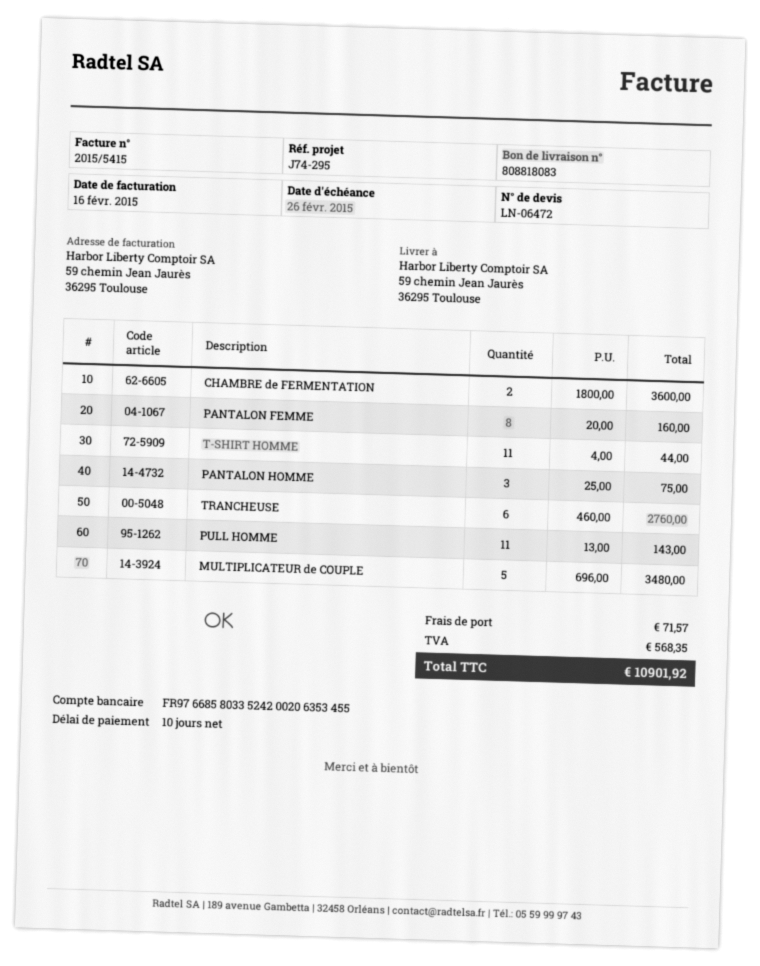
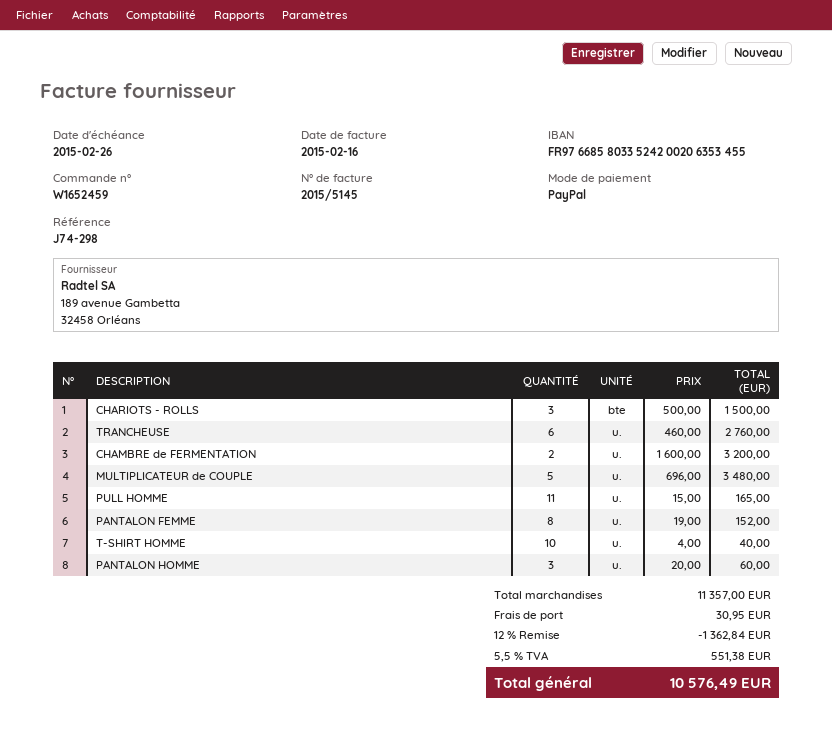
invoice number: 2015/5415 -> 2015/5145
reference: J74-295 -> J74-298
CHAMBRE de FERMENTATION: 2 x 1800.00 = 3600.00 -> 2 x 1600.00 = 3200.00
PANTALON FEMME: 8 x 20.00 = 160.00 -> 8 x 19.00 = 152.00
T-SHIRT HOMME: 11 x 4.00 = 44.00 -> 10 x 4.00 = 40.00
PANTALON HOMME: 3 x 25.00 = 75.00 -> 3 x 20.00 = 60.00
PULL HOMME: 11 x 13.00 = 143.00 -> 11 x 15.00 = 165.00
CHARIOTS - ROLLS: none -> 3 x 500.00 = 1500.00
discount: none -> 12% = 1362.84
shipping: 71.57 -> 30.95
tax: 568.35 -> 551.38
total: 10901.92 -> 10576.49

